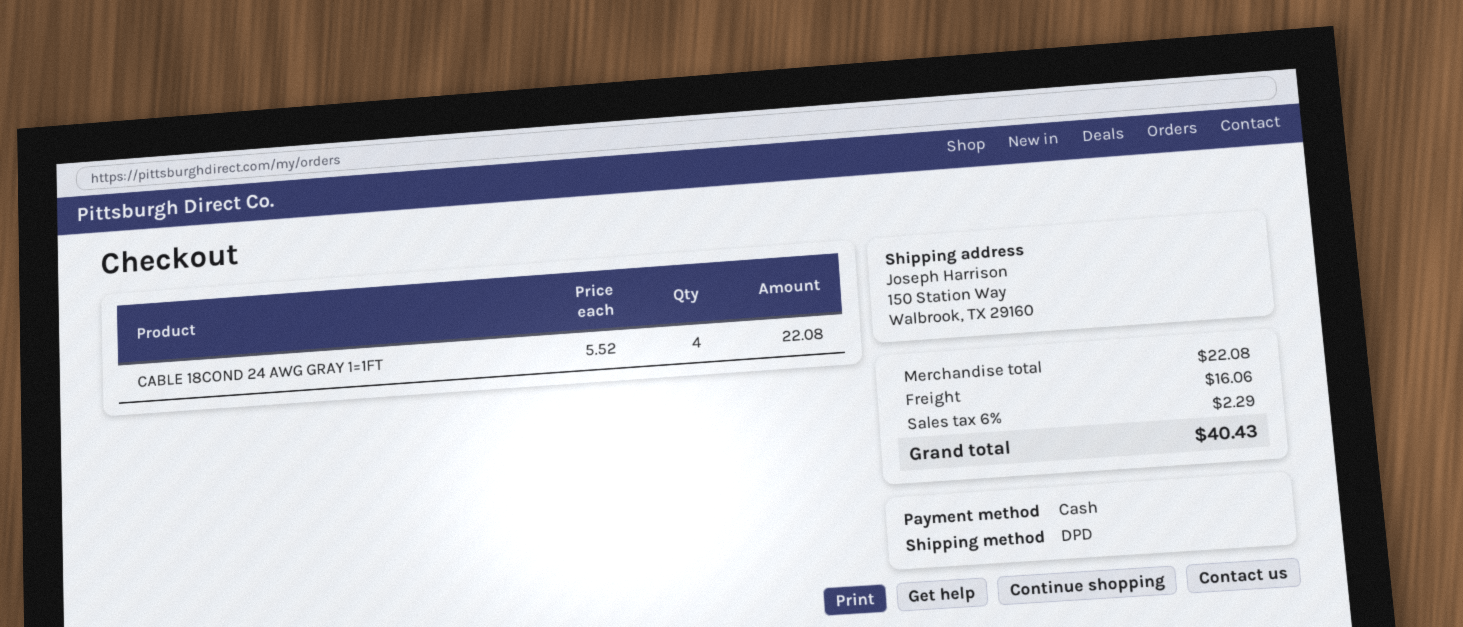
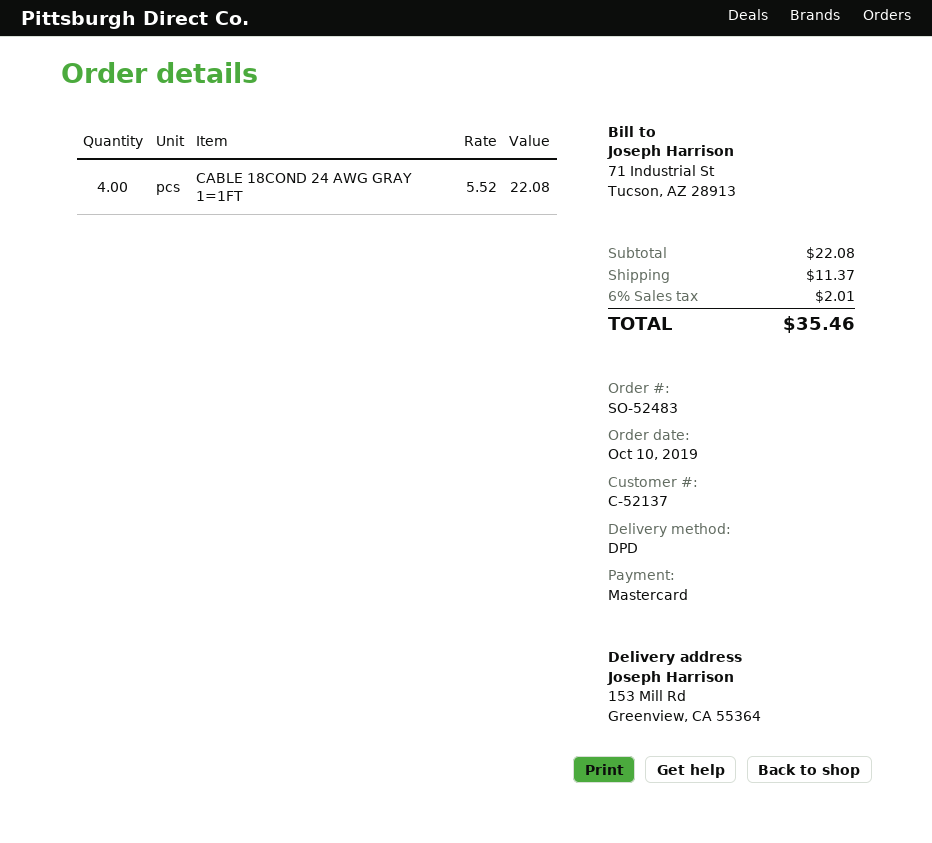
payment method: cash -> Mastercard
ship to: 150 Station Way, Walbrook, TX 29160 -> 153 Mill Rd, Greenview, CA 55364
shipping: 16.06 -> 11.37
tax: 6% = 2.29 -> 6% = 2.01
total: 40.43 -> 35.46

